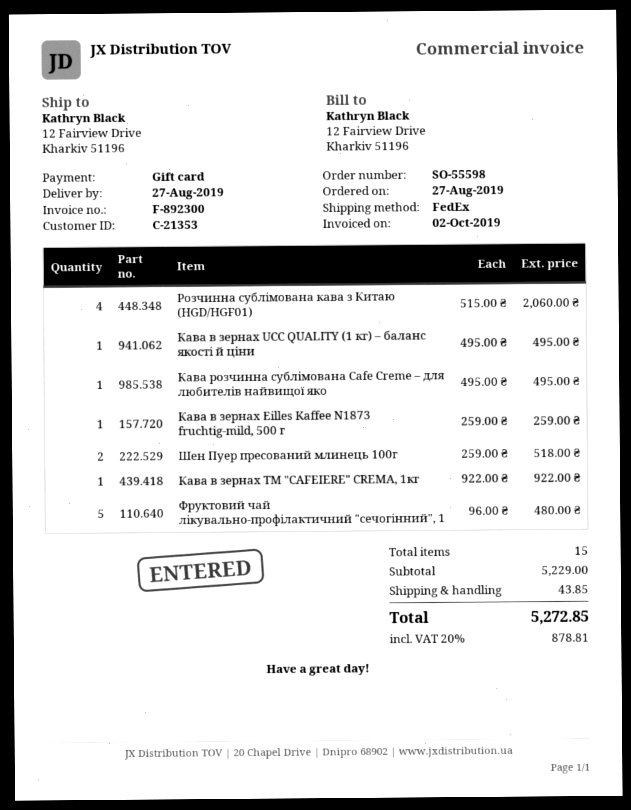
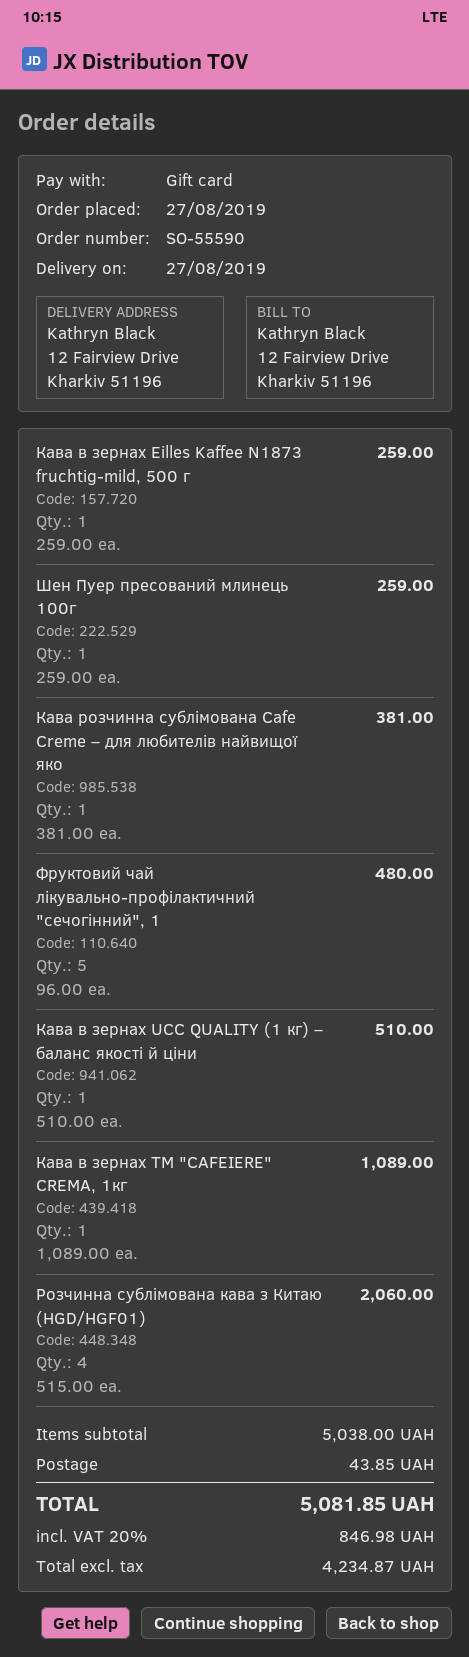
order number: SO-55598 -> SO-55590
Кава в зернах UCC QUALITY (1 кг) – баланс якості й ціни: 1 x 495.00 = 495.00 -> 1 x 510.00 = 510.00
Кава розчинна сублімована Cafe Creme – для любителів найвищої яко: 1 x 495.00 = 495.00 -> 1 x 381.00 = 381.00
Шен Пуер пресований млинець 100г: 2 x 259.00 = 518.00 -> 1 x 259.00 = 259.00
Кава в зернах ТМ "CAFEIERE" CREMA, 1кг: 1 x 922.00 = 922.00 -> 1 x 1089.00 = 1089.00
subtotal: 5229.00 -> 5038.00
tax: 20% = 878.81 -> 20% = 846.98
total: 5272.85 -> 5081.85

